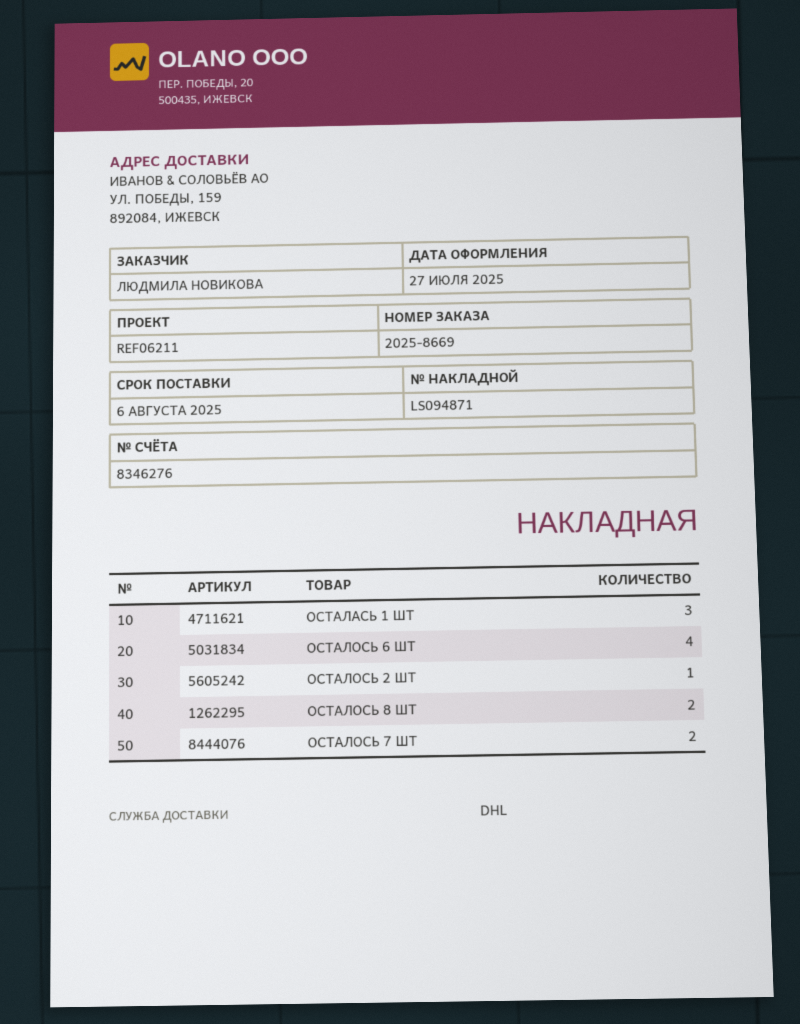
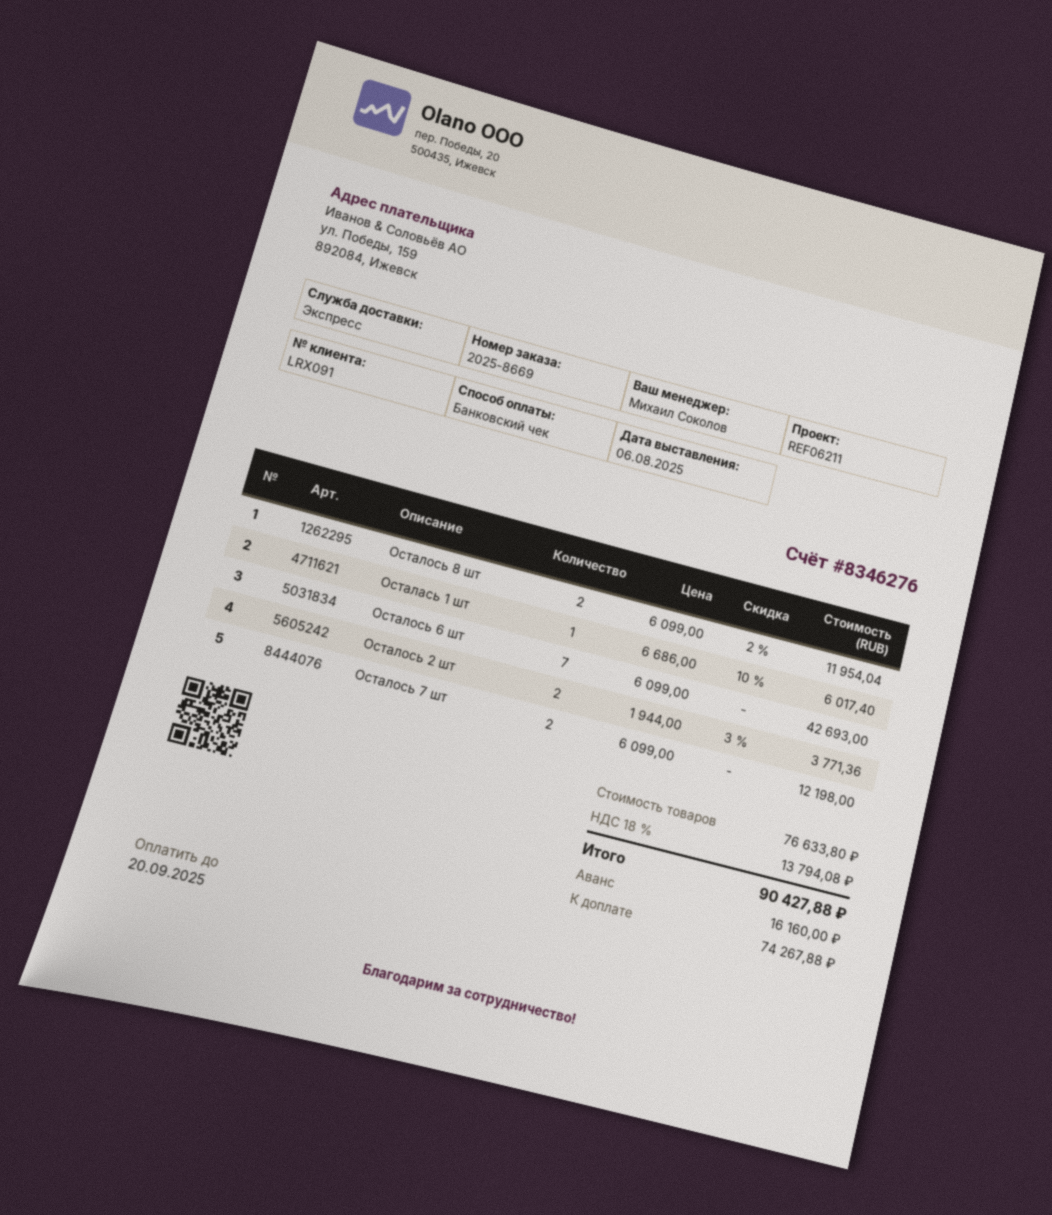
shipping method: DHL -> express
ОСТАЛАСЬ 1 ШТ: 3 -> 1
ОСТАЛОСЬ 6 ШТ: 4 -> 7
ОСТАЛОСЬ 2 ШТ: 1 -> 2

